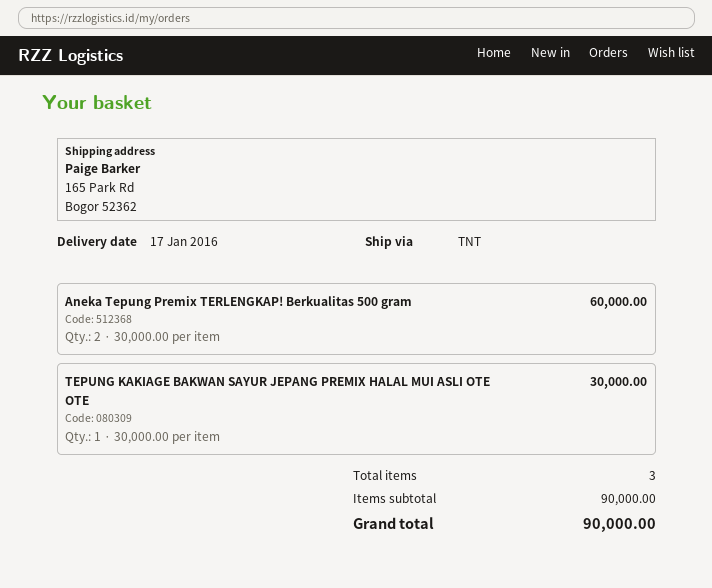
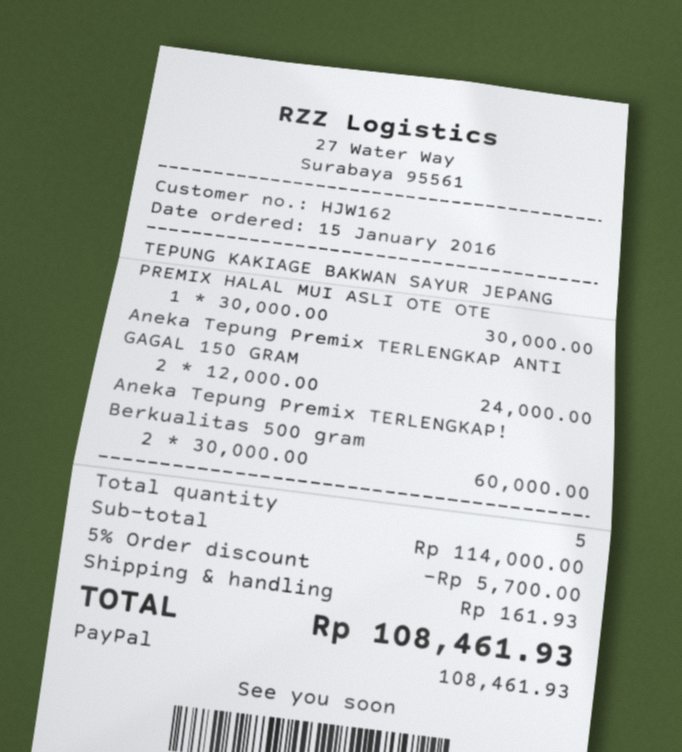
Aneka Tepung Premix TERLENGKAP ANTI GAGAL 150 GRAM: none -> 2 x 12000.00 = 24000.00
total quantity: 3 -> 5
subtotal: 90000.00 -> 114000.00
discount: none -> 5% = 5700.00
shipping: none -> 161.93
total: 90000.00 -> 108461.93

